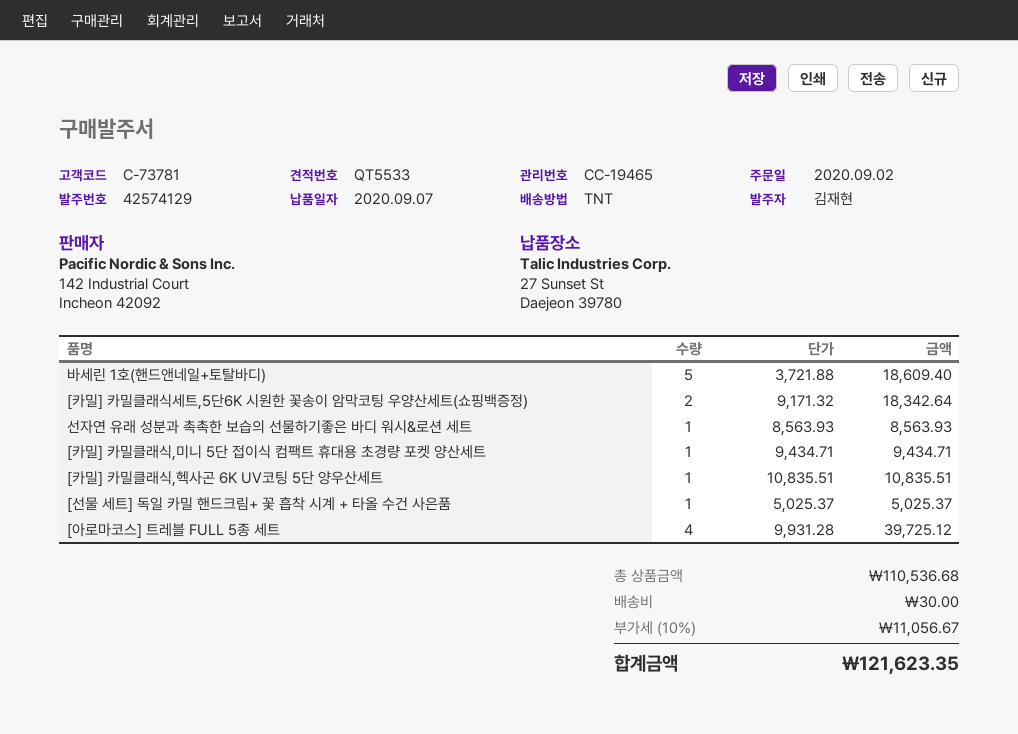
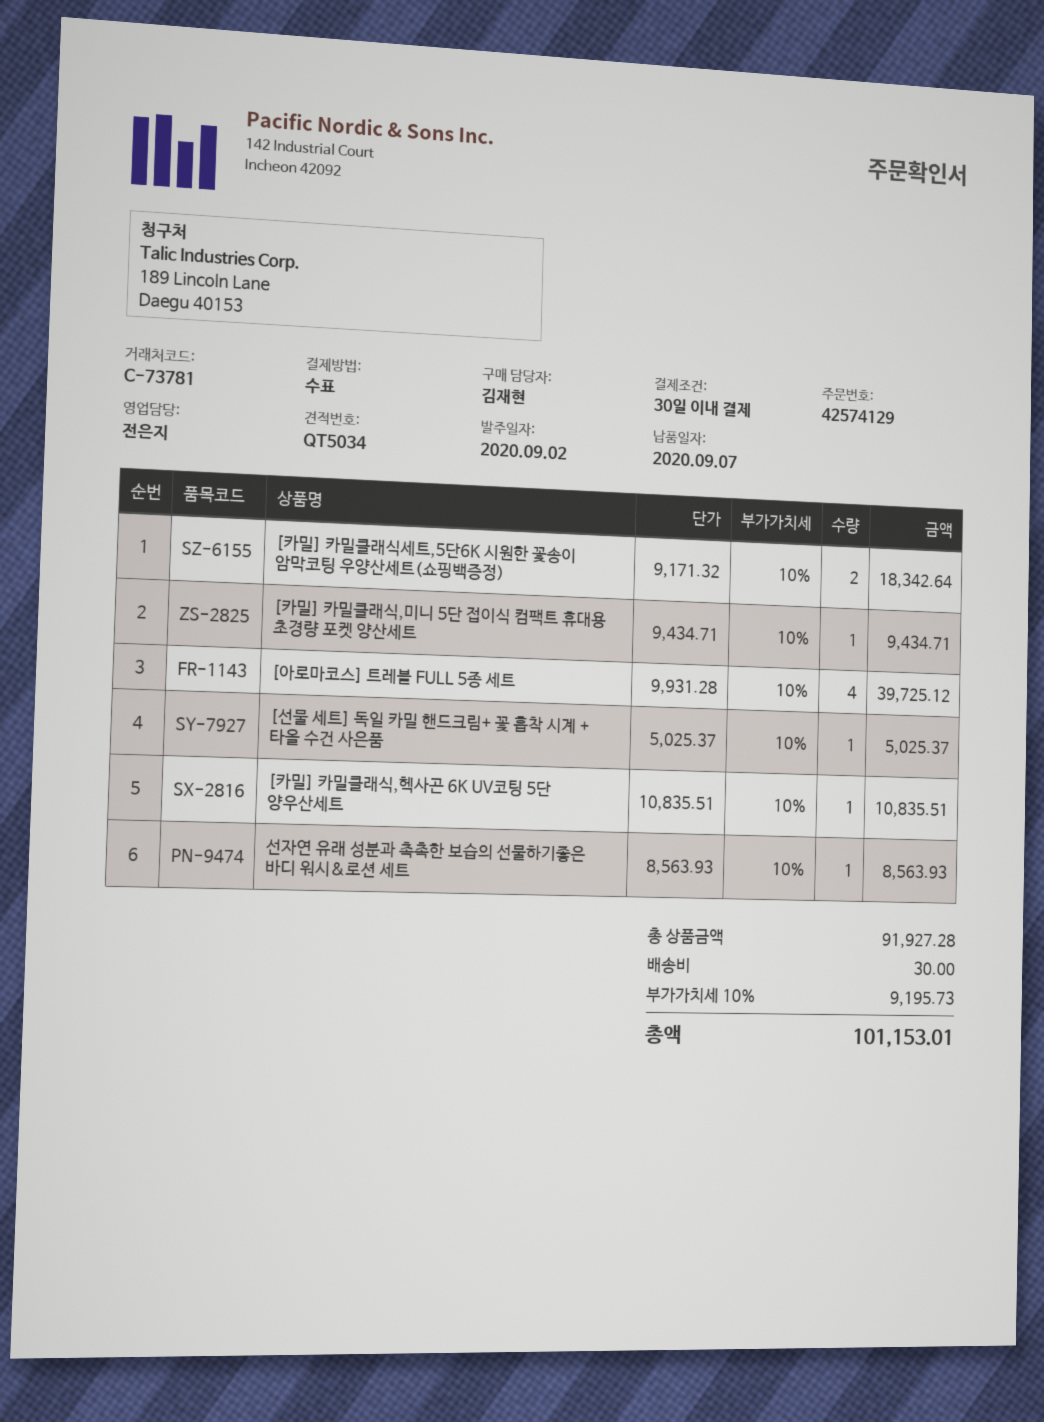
quote number: QT5533 -> QT5034
바세린 1호(핸드앤네일+토탈바디): 5 x 3721.88 = 18609.40 -> none
subtotal: 110536.68 -> 91927.28
tax: 10% = 11056.67 -> 10% = 9195.73
total: 121623.35 -> 101153.01

